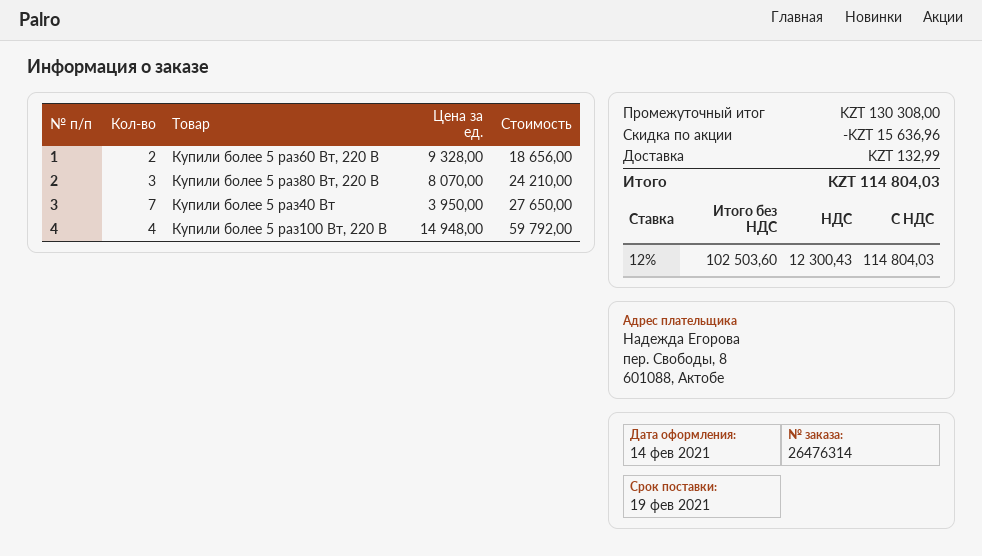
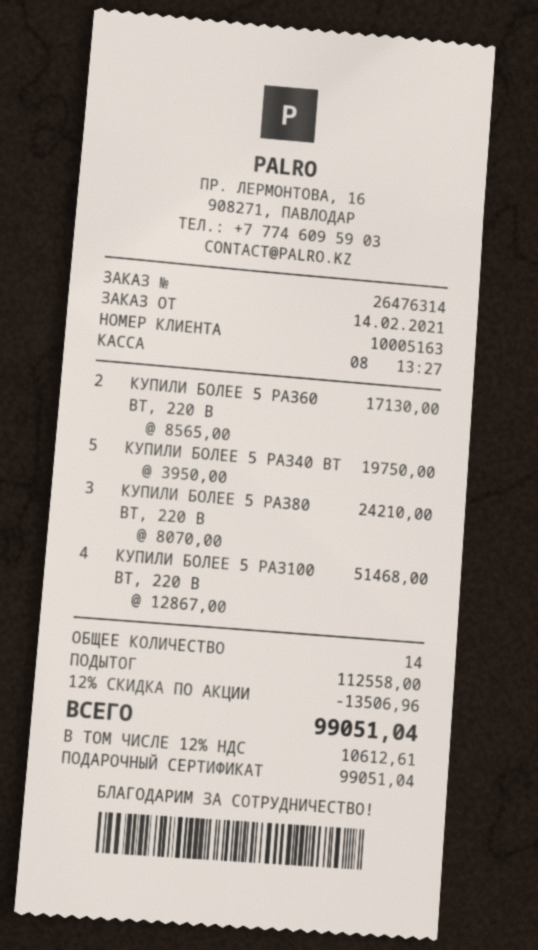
Купили более 5 раз60 Вт, 220 В: 2 x 9328.00 = 18656.00 -> 2 x 8565.00 = 17130.00
Купили более 5 раз40 Вт: 7 x 3950.00 = 27650.00 -> 5 x 3950.00 = 19750.00
Купили более 5 раз100 Вт, 220 В: 4 x 14948.00 = 59792.00 -> 4 x 12867.00 = 51468.00
subtotal: 130308.00 -> 112558.00
discount: 15636.96 -> 13506.96
shipping: 132.99 -> none
tax: 12% = 12300.43 -> 12% = 10612.61
total: 114804.03 -> 99051.04

